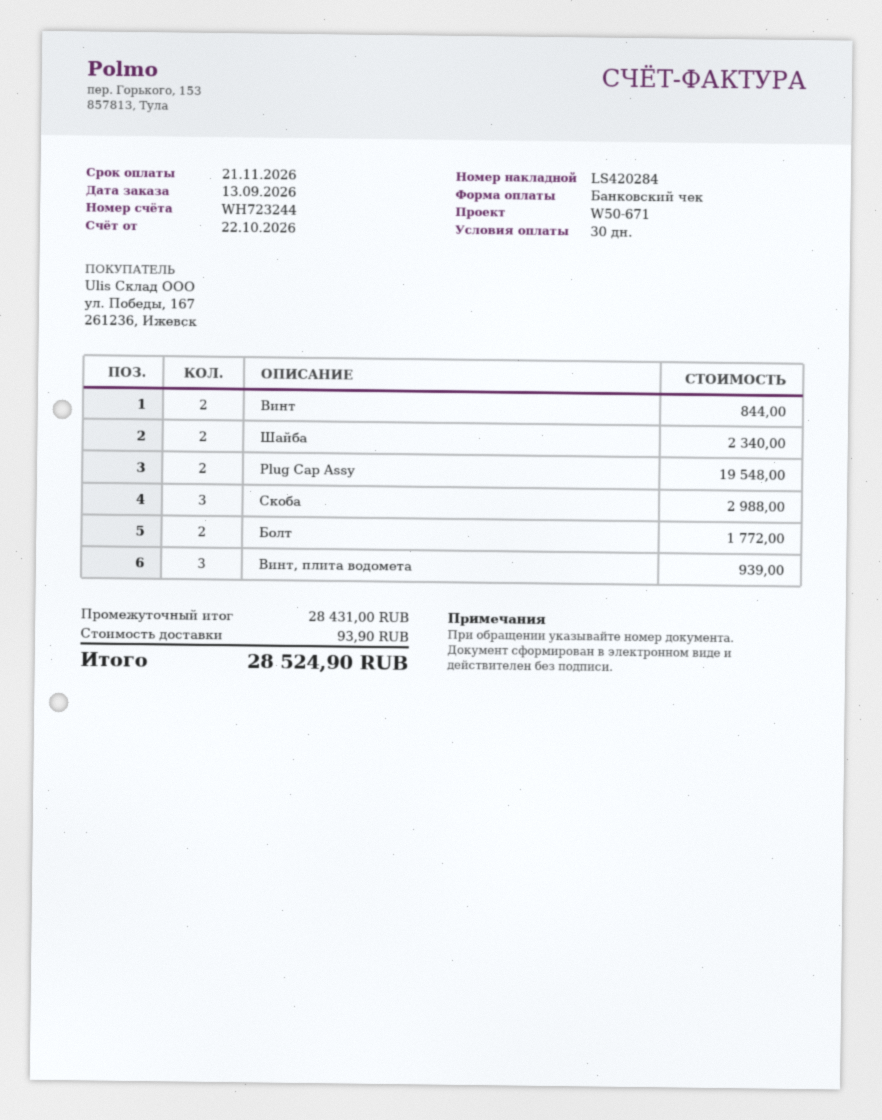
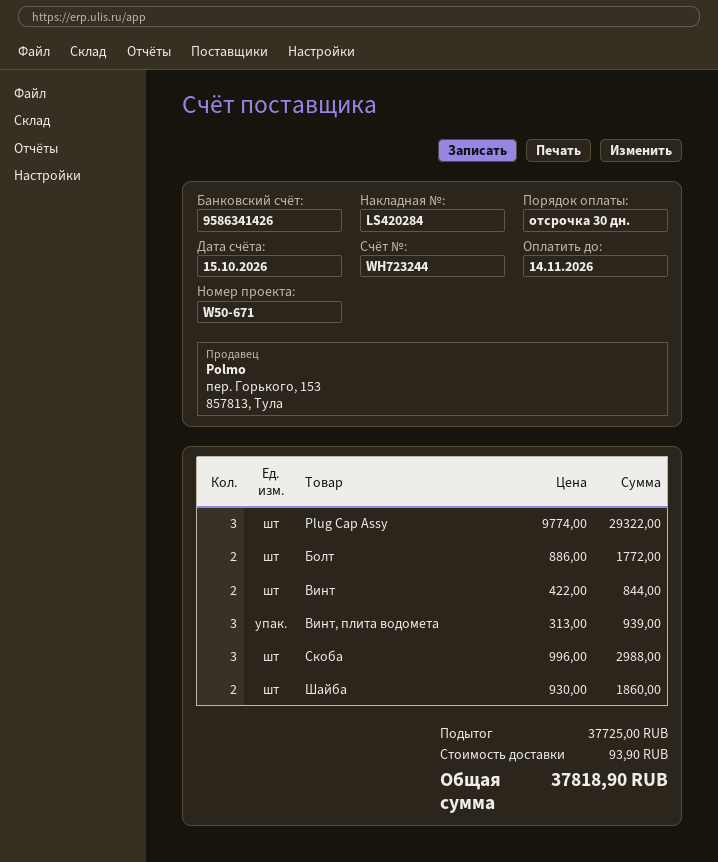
invoice date: 2026-10-22 -> 2026-10-15
due date: 2026-11-21 -> 2026-11-14
Шайба: 2 for 2340.00 -> 2 for 1860.00
Plug Cap Assy: 2 for 19548.00 -> 3 for 29322.00
subtotal: 28431.00 -> 37725.00
total: 28524.90 -> 37818.90

